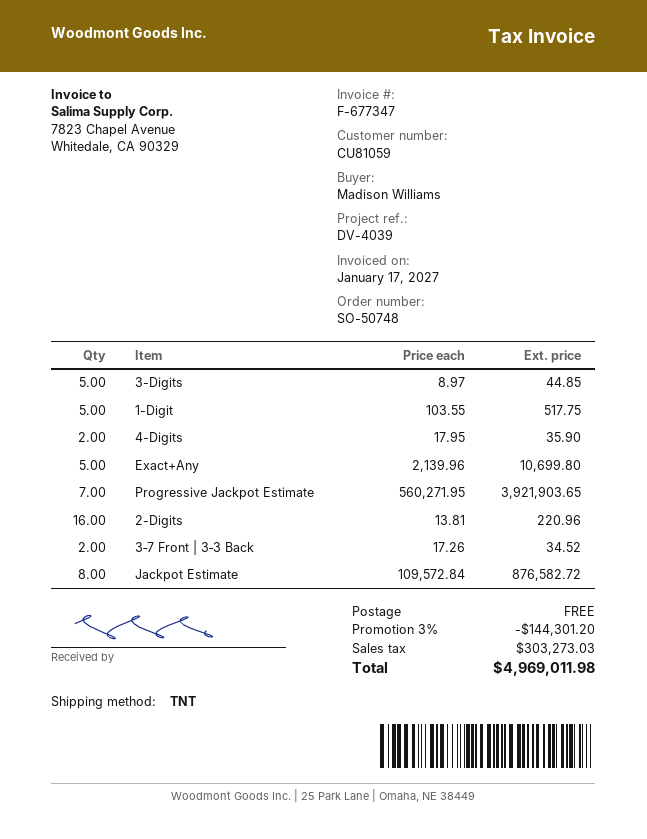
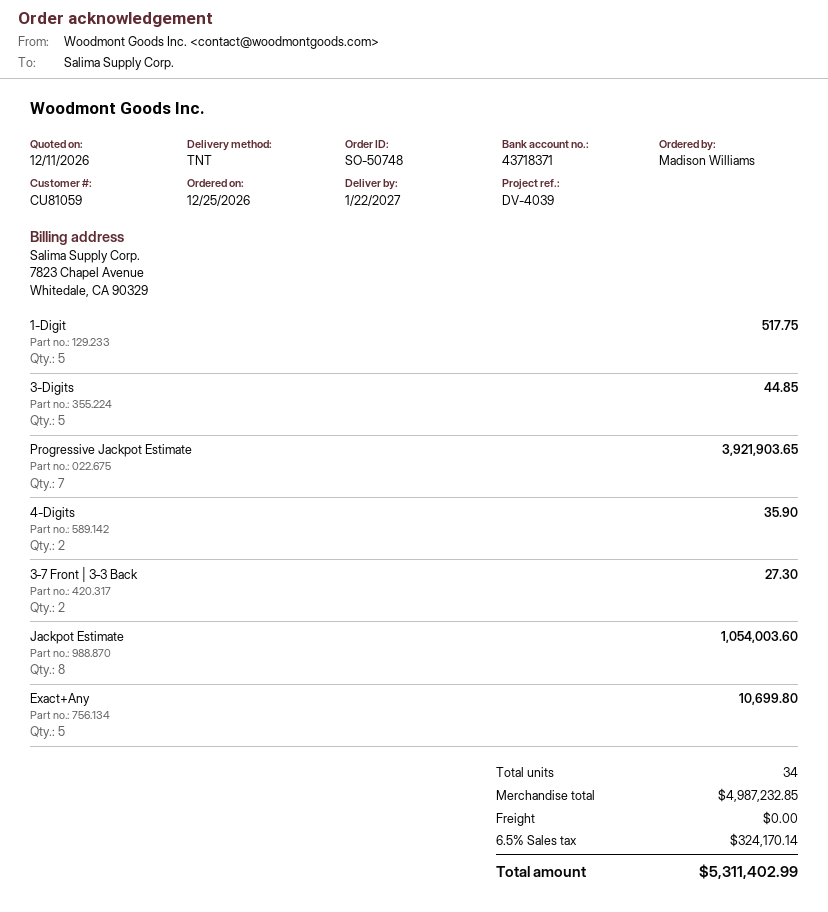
2-Digits: 16 for 220.96 -> none
3‑7 Front | 3‑3 Back: 2 for 34.52 -> 2 for 27.30
Jackpot Estimate: 8 for 876582.72 -> 8 for 1054003.60
discount: 3% = 144301.20 -> none
tax: 303273.03 -> 324170.14
total: 4969011.98 -> 5311402.99

